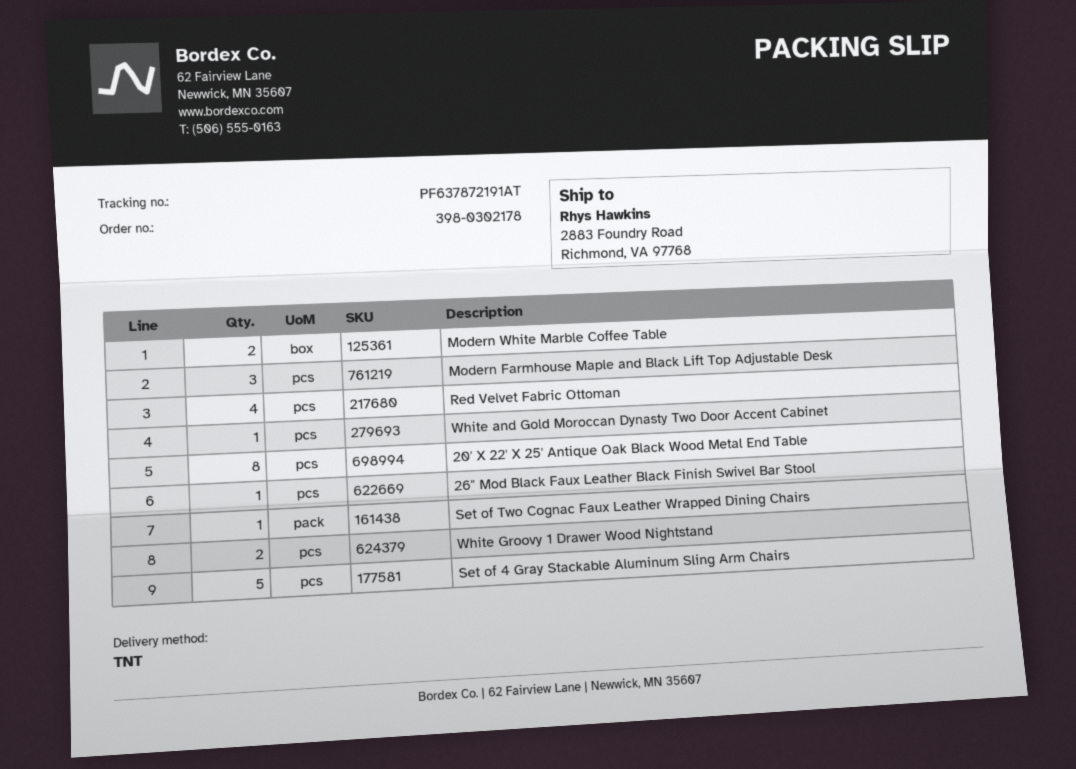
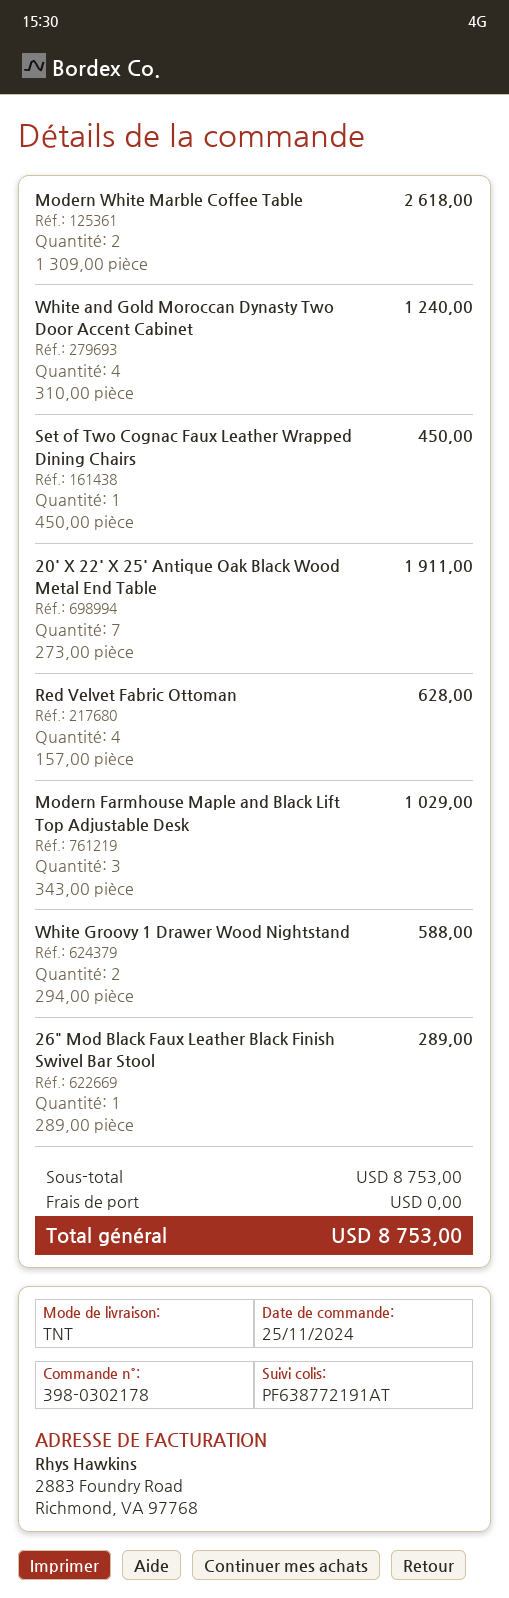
tracking number: PF637872191AT -> PF638772191AT
White and Gold Moroccan Dynasty Two Door Accent Cabinet: 1 -> 4
20' X 22' X 25' Antique Oak Black Wood Metal End Table: 8 -> 7
Set of 4 Gray Stackable Aluminum Sling Arm Chairs: 5 -> none

